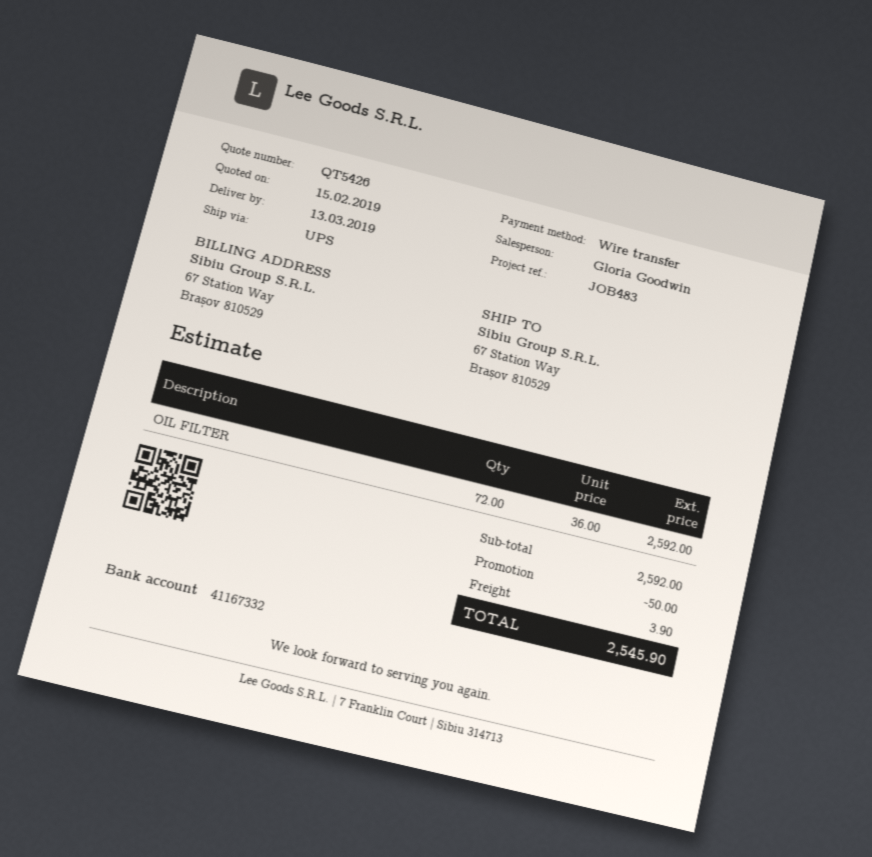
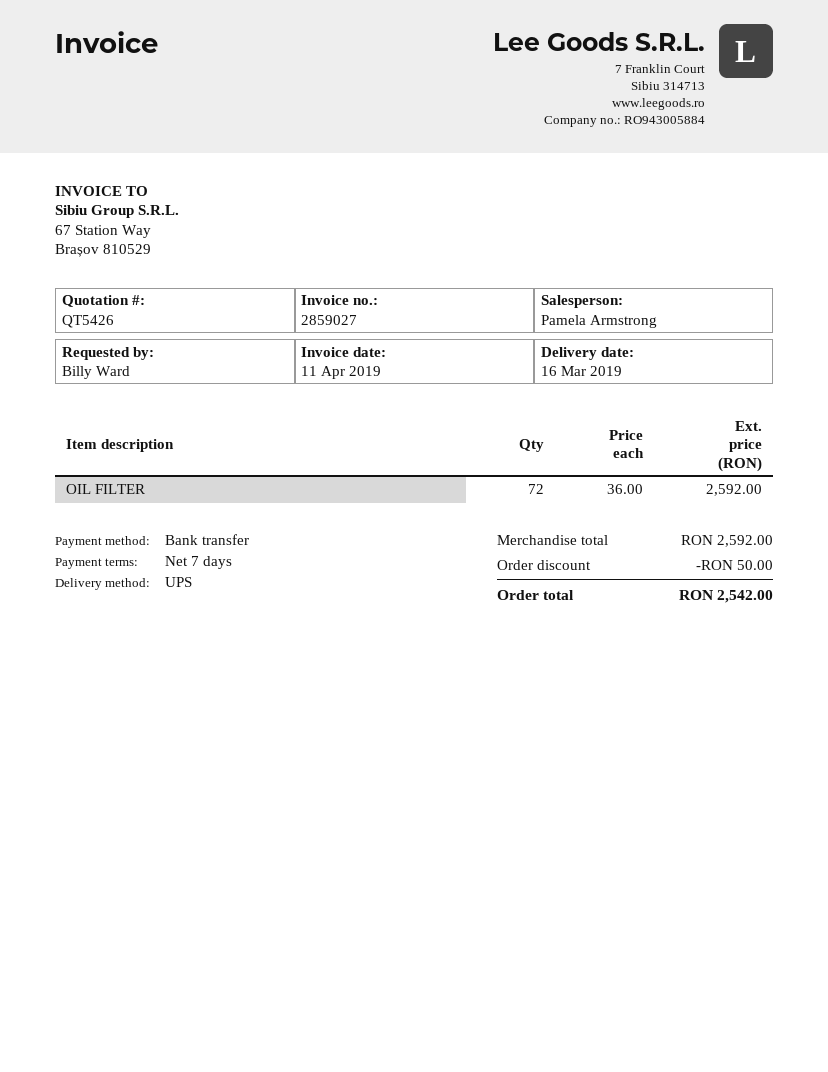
delivery date: 2019-03-13 -> 2019-03-16
sales rep: Gloria Goodwin -> Pamela Armstrong
shipping: 3.90 -> none
total: 2545.90 -> 2542.00

